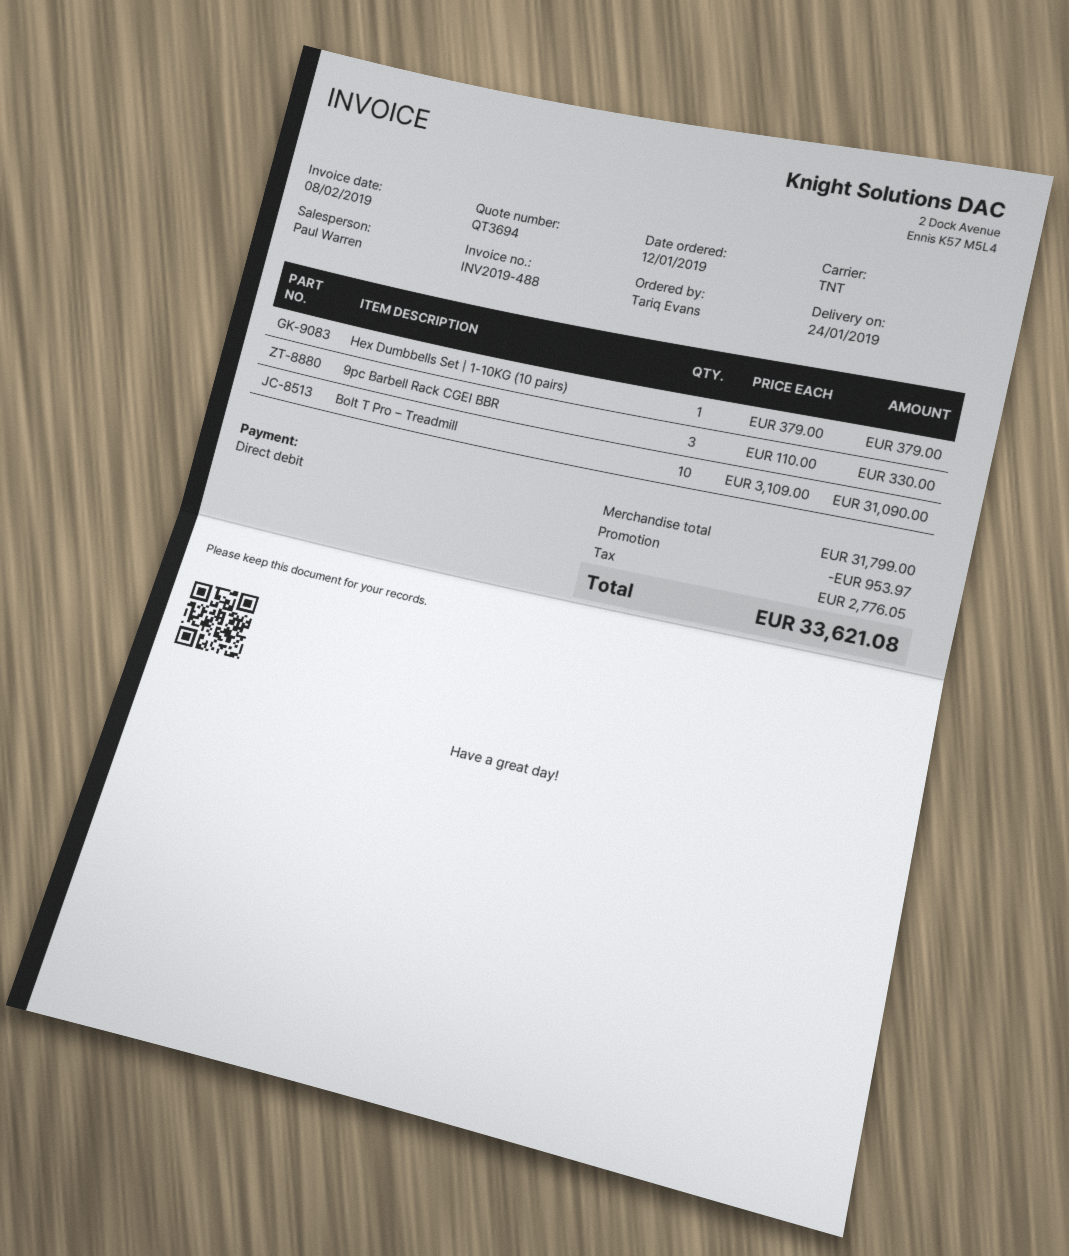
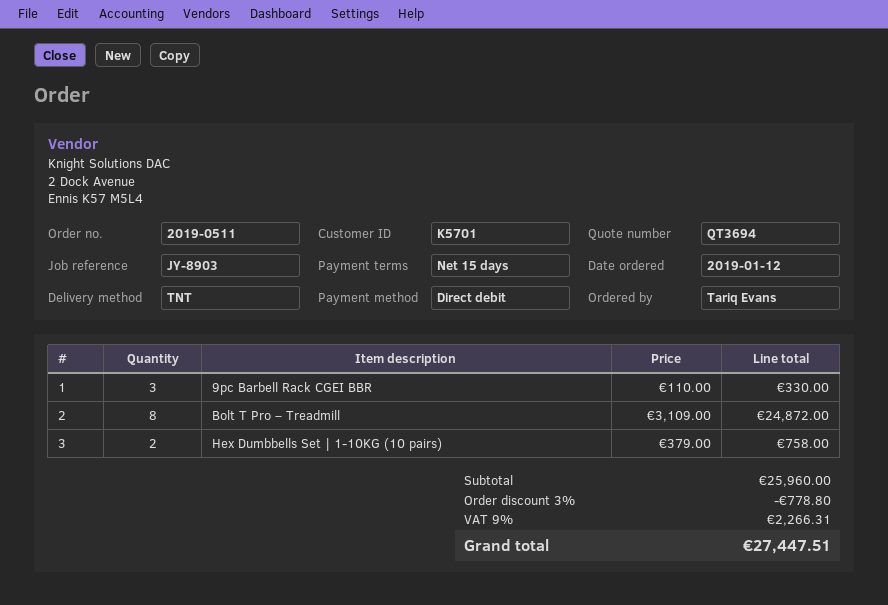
Hex Dumbbells Set | 1-10KG (10 pairs): 1 x 379.00 = 379.00 -> 2 x 379.00 = 758.00
Bolt T Pro – Treadmill: 10 x 3109.00 = 31090.00 -> 8 x 3109.00 = 24872.00
subtotal: 31799.00 -> 25960.00
discount: 953.97 -> 778.80
tax: 2776.05 -> 2266.31
total: 33621.08 -> 27447.51

